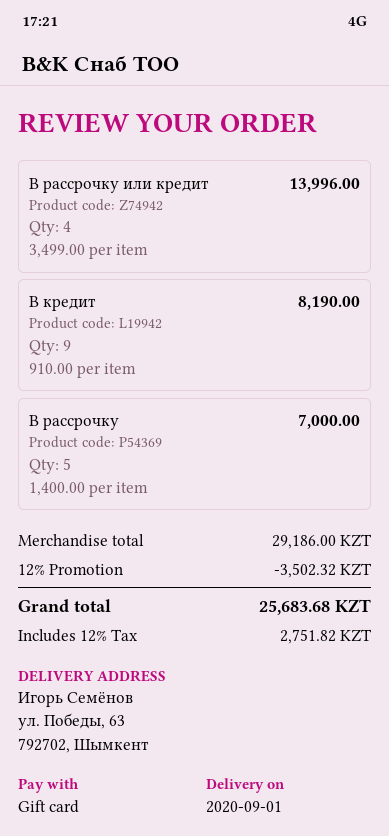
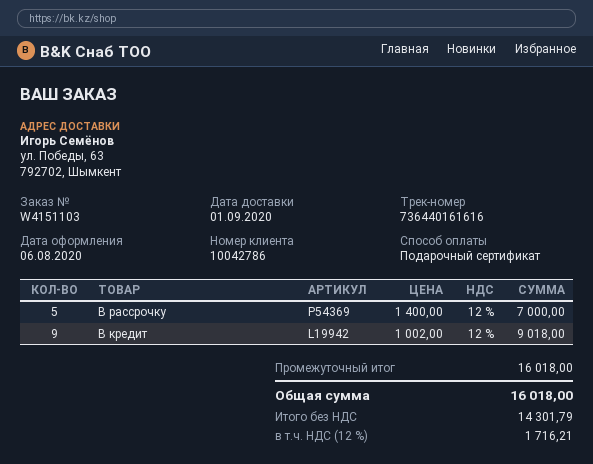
В рассрочку или кредит: 4 x 3499.00 = 13996.00 -> none
В кредит: 9 x 910.00 = 8190.00 -> 9 x 1002.00 = 9018.00
subtotal: 29186.00 -> 16018.00
discount: 12% = 3502.32 -> none
tax: 12% = 2751.82 -> 12% = 1716.21
total: 25683.68 -> 16018.00

